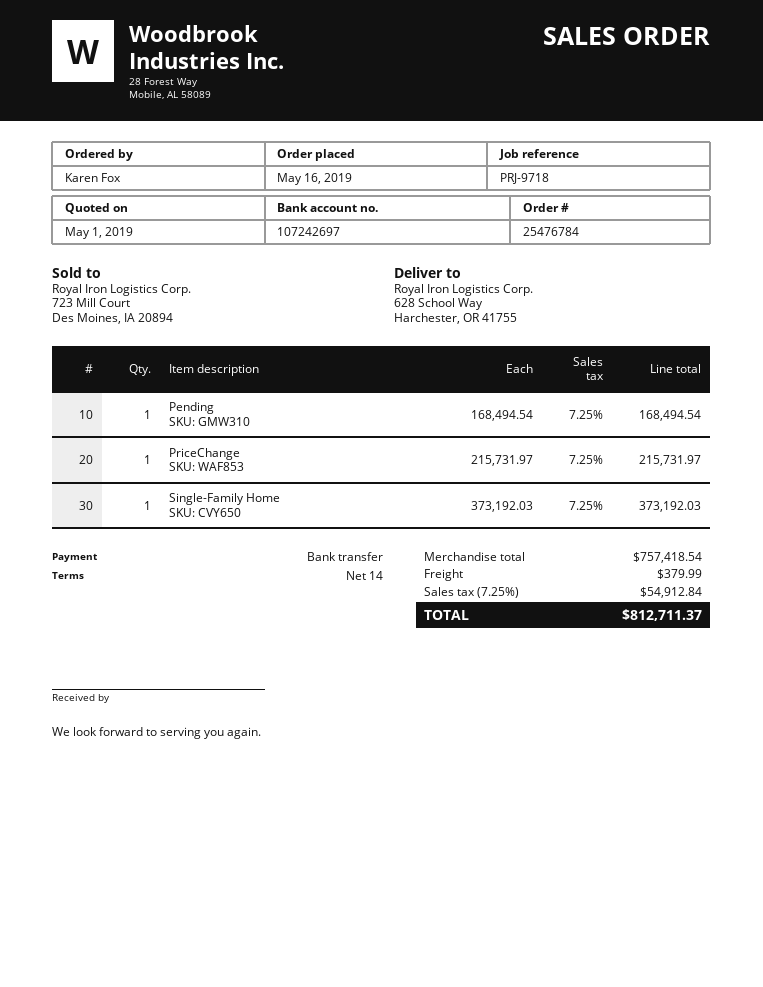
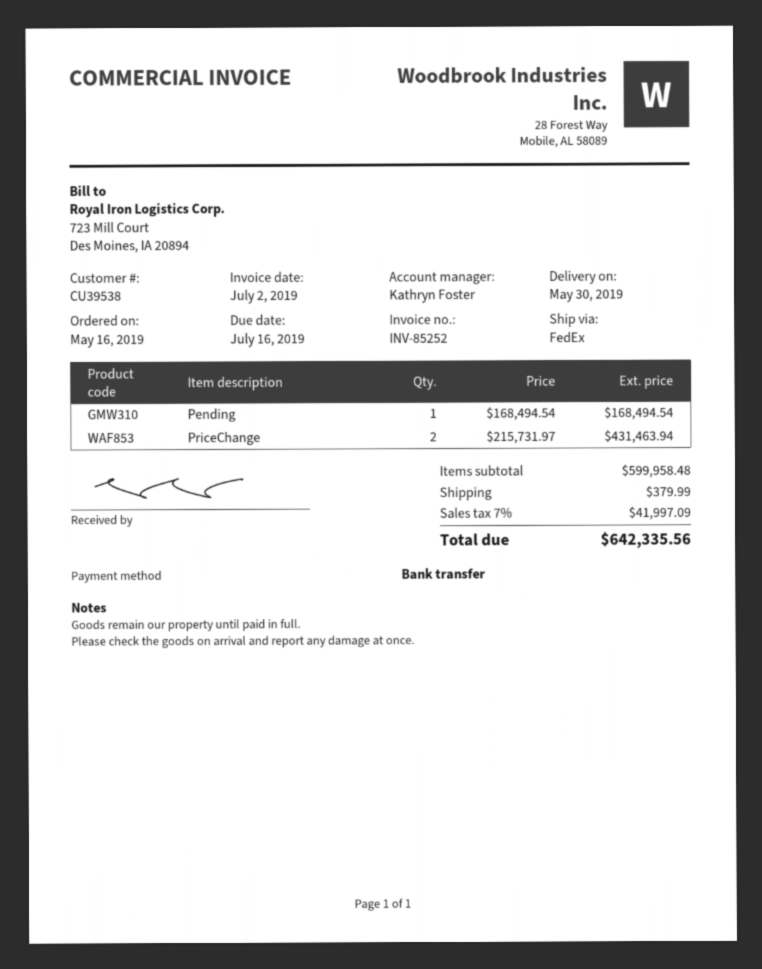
PriceChange: 1 x 215731.97 = 215731.97 -> 2 x 215731.97 = 431463.94
Single-Family Home: 1 x 373192.03 = 373192.03 -> none
subtotal: 757418.54 -> 599958.48
tax: 7.25% = 54912.84 -> 7% = 41997.09
total: 812711.37 -> 642335.56

